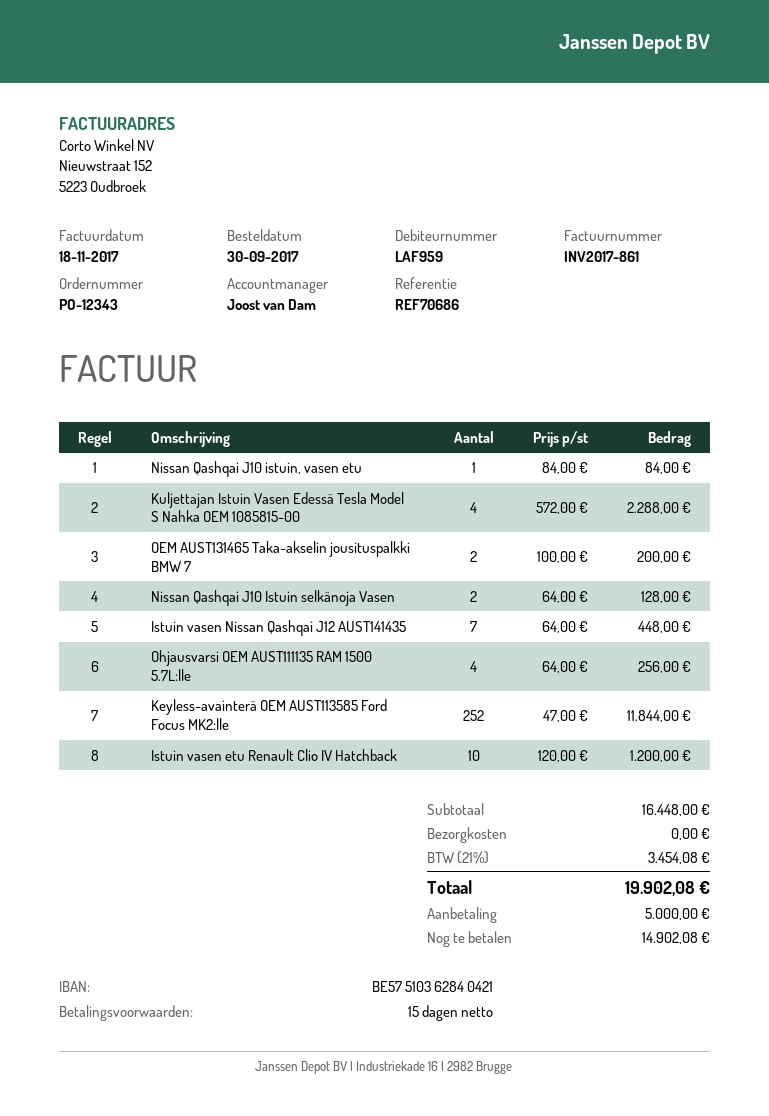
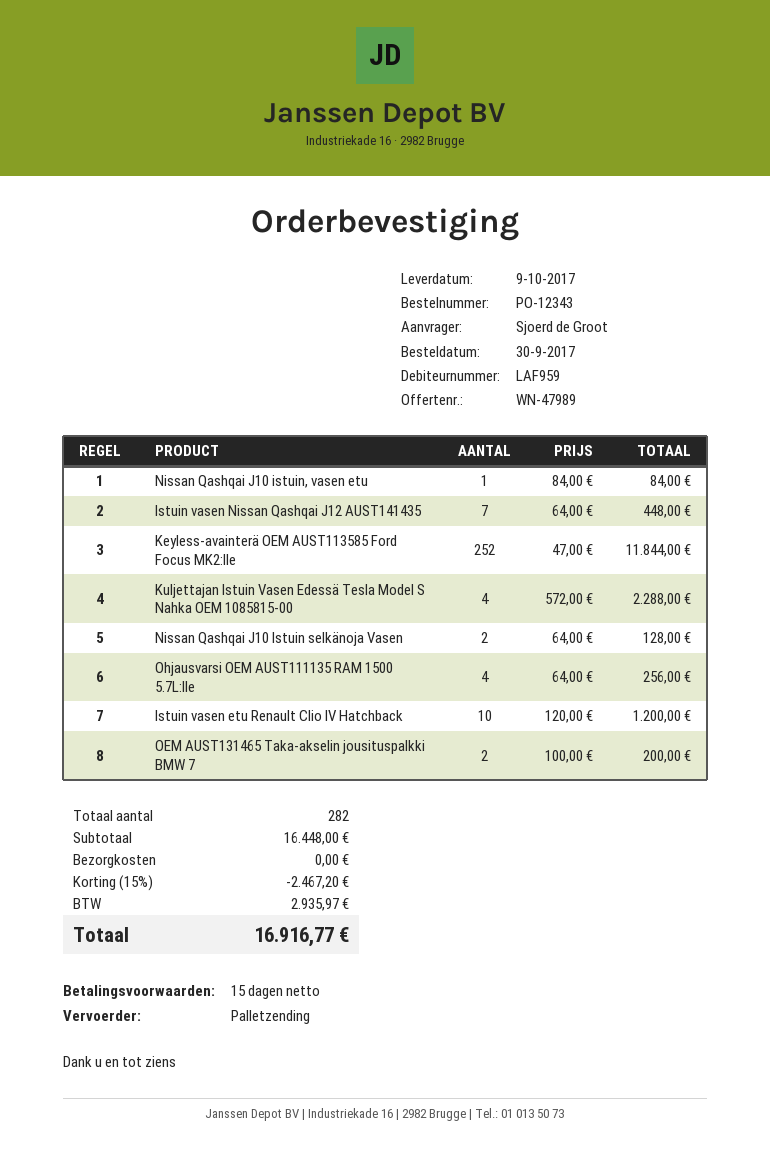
discount: none -> 15% = 2467.20
tax: 3454.08 -> 2935.97
total: 19902.08 -> 16916.77

